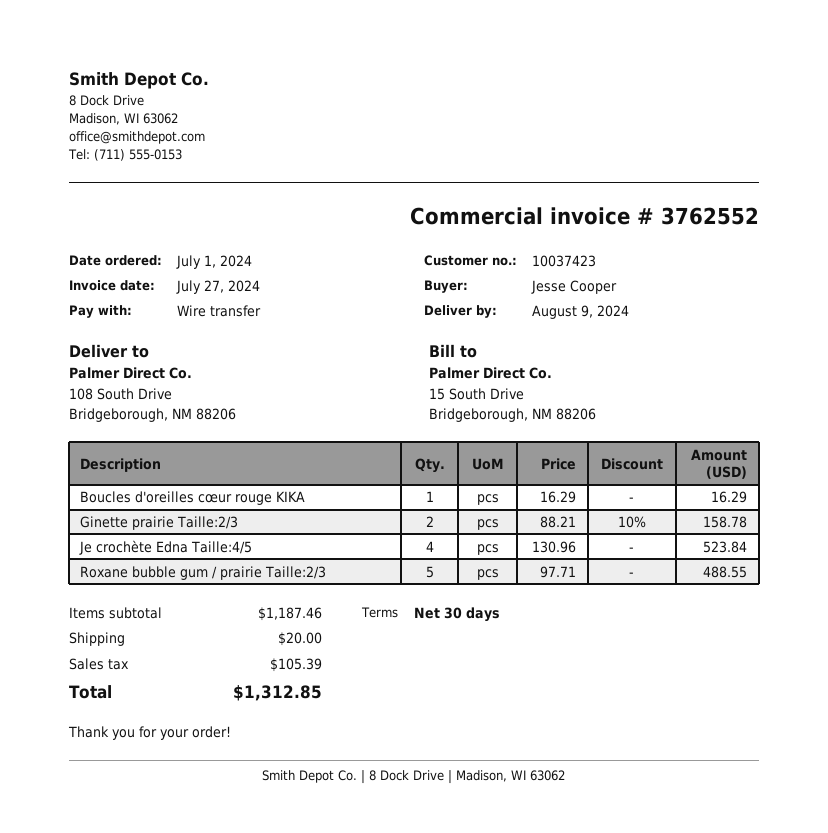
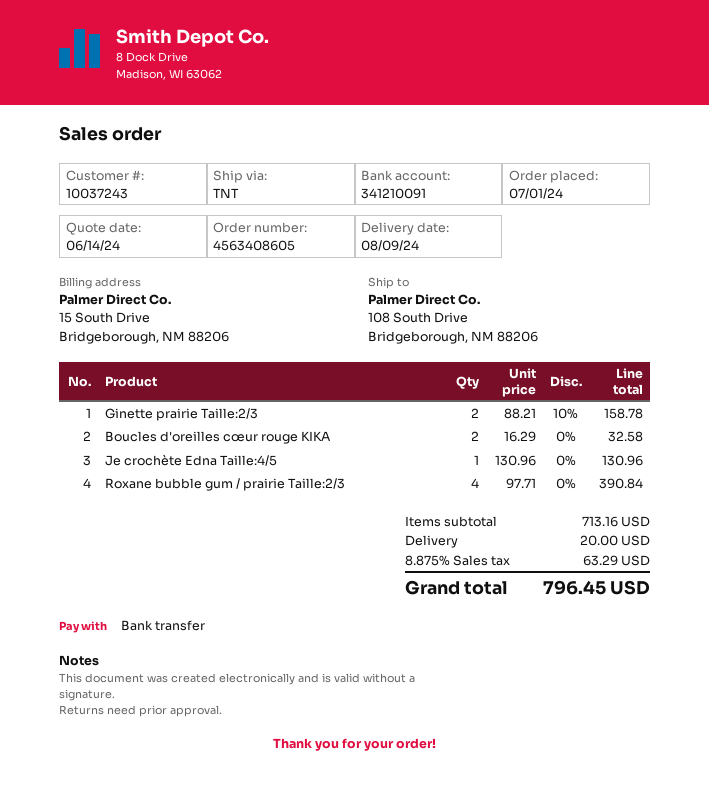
customer number: 10037423 -> 10037243
Boucles d'oreilles cœur rouge KIKA: 1 x 16.29 = 16.29 -> 2 x 16.29 = 32.58
Je crochète Edna Taille:4/5: 4 x 130.96 = 523.84 -> 1 x 130.96 = 130.96
Roxane bubble gum / prairie Taille:2/3: 5 x 97.71 = 488.55 -> 4 x 97.71 = 390.84
subtotal: 1187.46 -> 713.16
tax: 105.39 -> 63.29
total: 1312.85 -> 796.45

